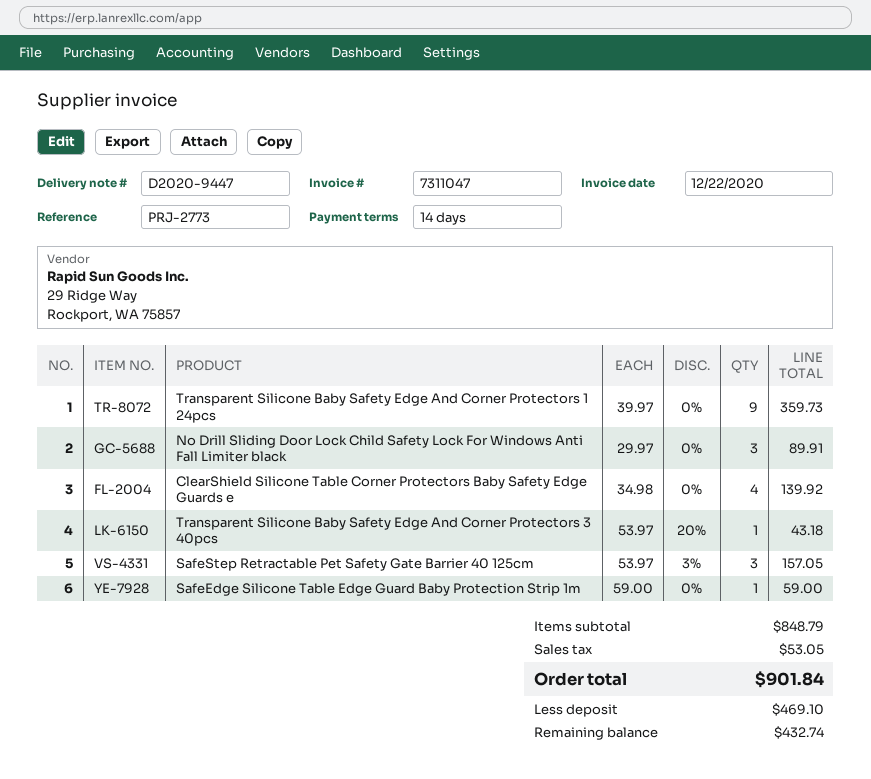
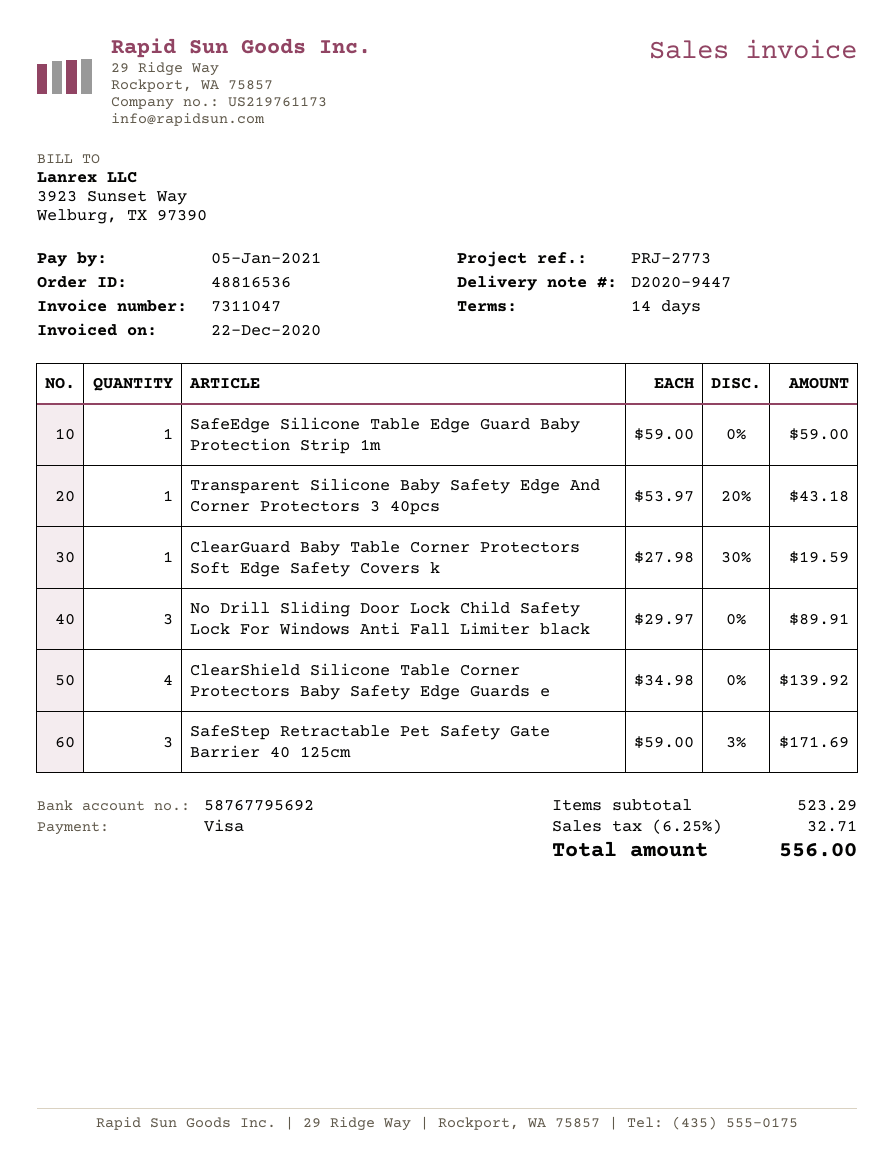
Transparent Silicone Baby Safety Edge And Corner Protectors 1 24pcs: 9 x 39.97 = 359.73 -> none
SafeStep Retractable Pet Safety Gate Barrier 40 125cm: 3 x 53.97 - 3% = 157.05 -> 3 x 59.00 - 3% = 171.69
ClearGuard Baby Table Corner Protectors Soft Edge Safety Covers k: none -> 1 x 27.98 - 30% = 19.59
subtotal: 848.79 -> 523.29
tax: 53.05 -> 32.71
total: 901.84 -> 556.00

